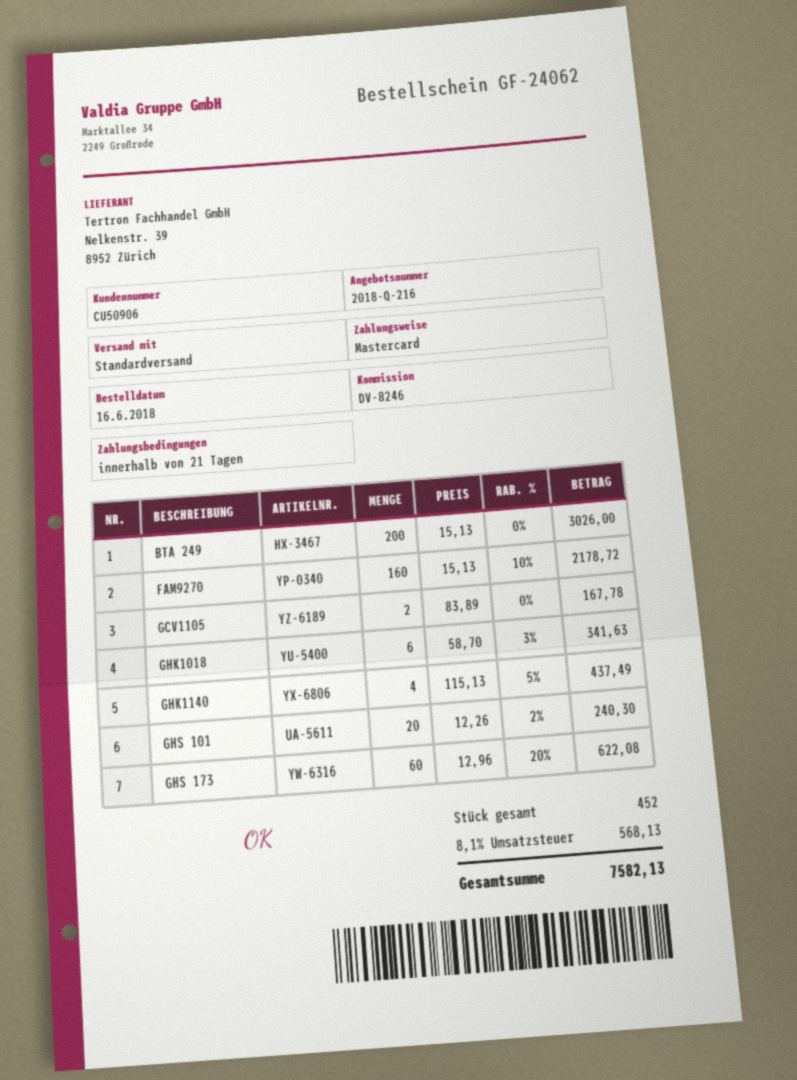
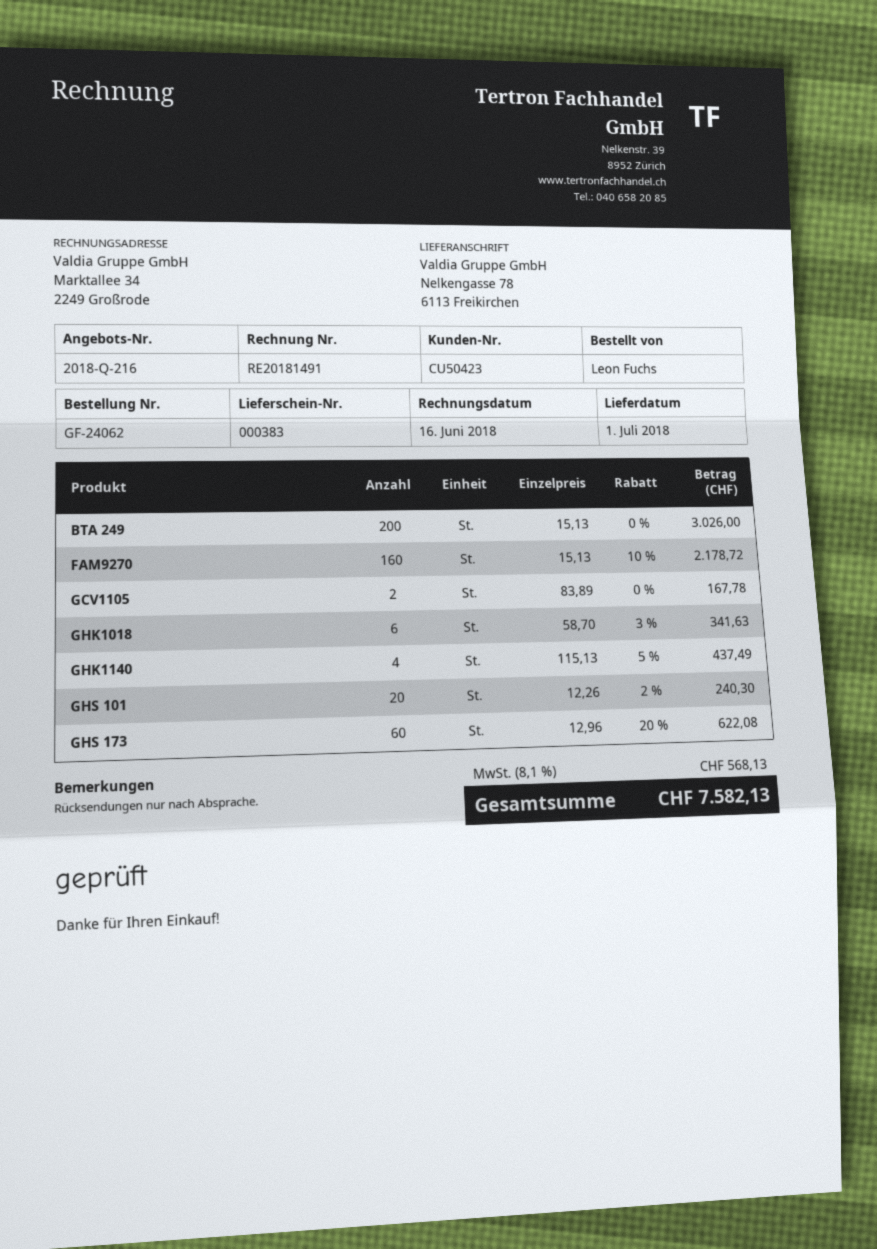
customer number: CU50906 -> CU50423

